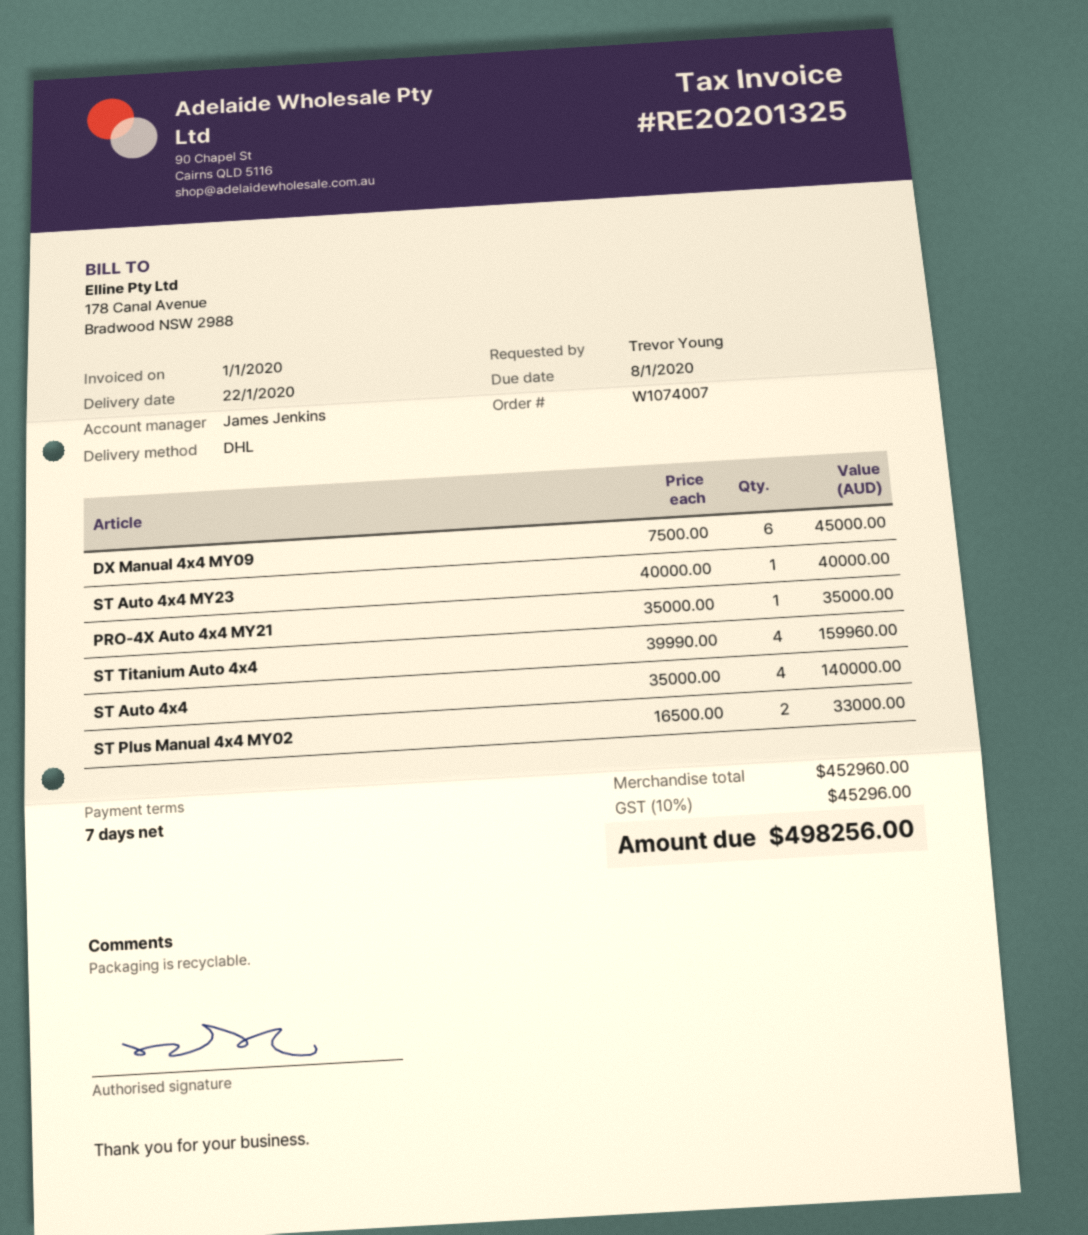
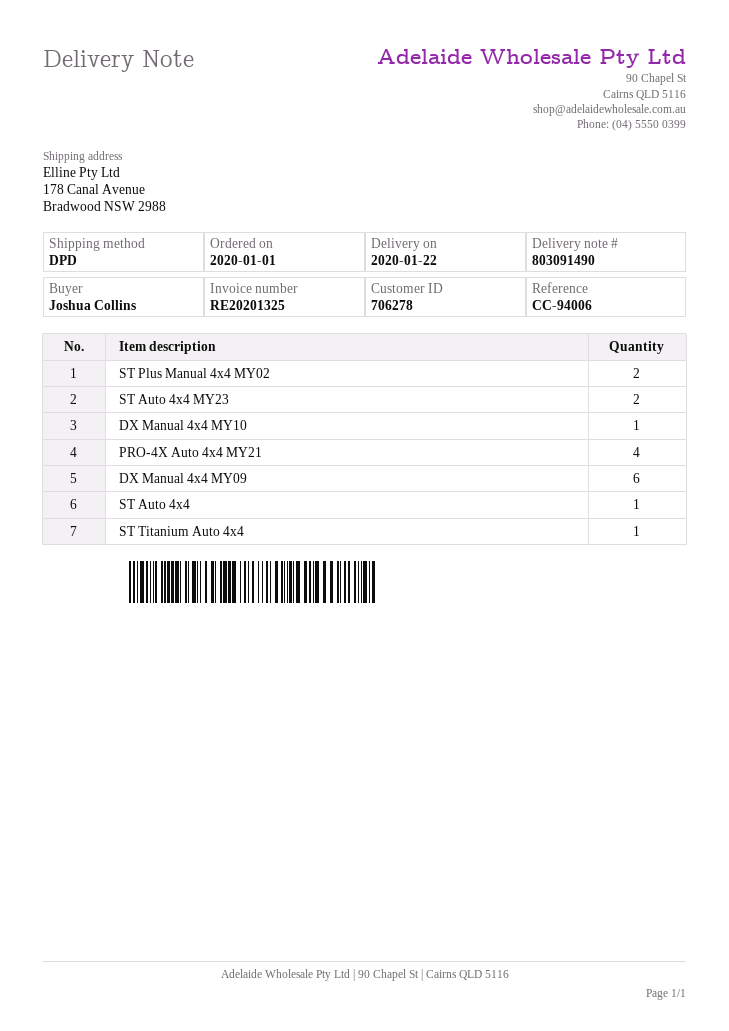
ordered by: Trevor Young -> Joshua Collins
shipping method: DHL -> DPD
ST Auto 4x4 MY23: 1 -> 2
PRO-4X Auto 4x4 MY21: 1 -> 4
ST Titanium Auto 4x4: 4 -> 1
ST Auto 4x4: 4 -> 1
DX Manual 4x4 MY10: none -> 1

